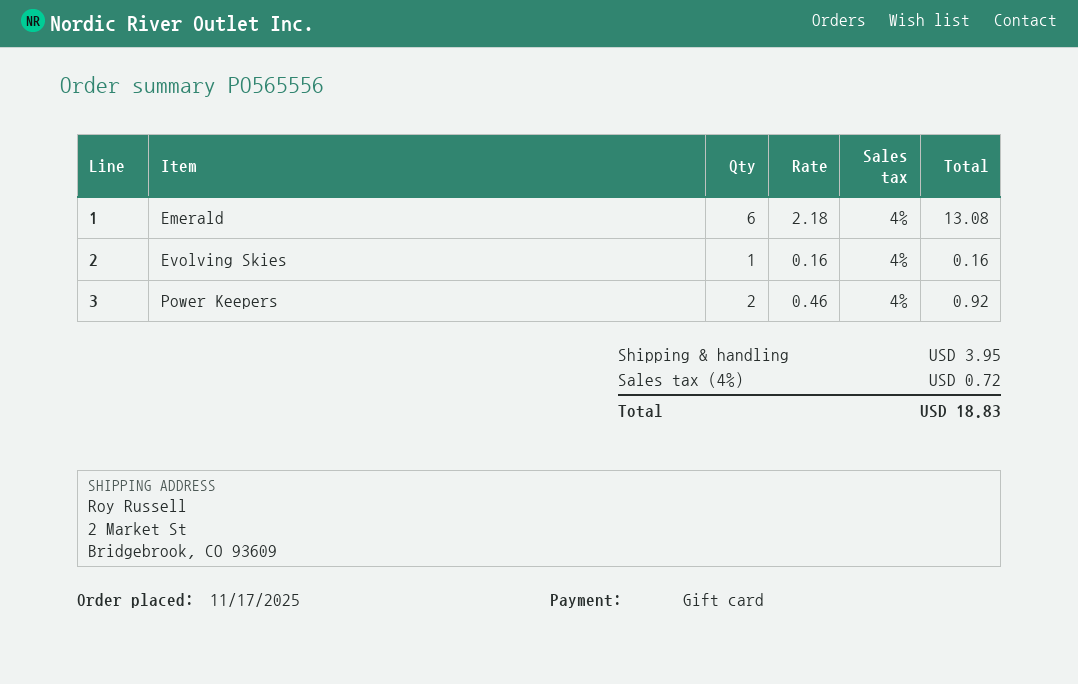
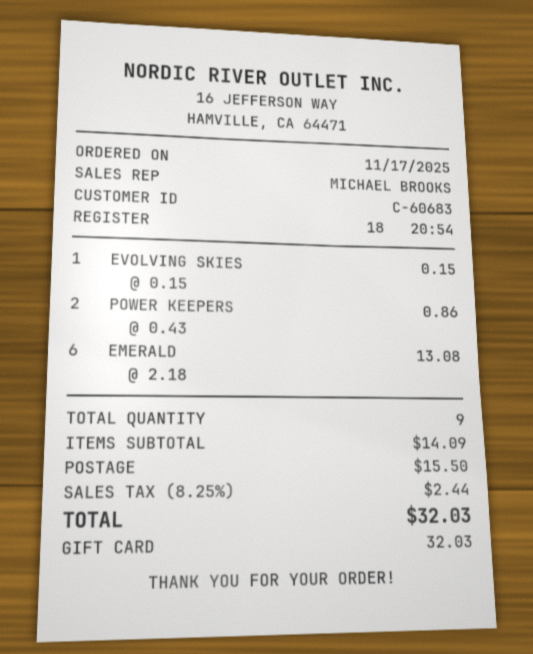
Evolving Skies: 1 x 0.16 = 0.16 -> 1 x 0.15 = 0.15
Power Keepers: 2 x 0.46 = 0.92 -> 2 x 0.43 = 0.86
shipping: 3.95 -> 15.50
tax: 4% = 0.72 -> 8.25% = 2.44
total: 18.83 -> 32.03

